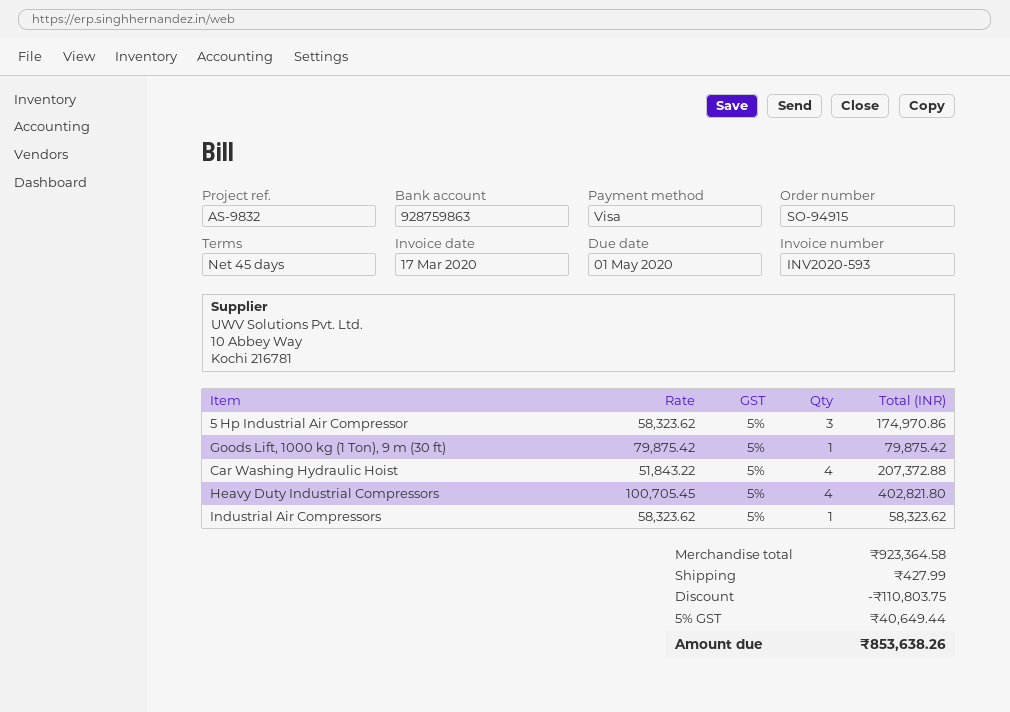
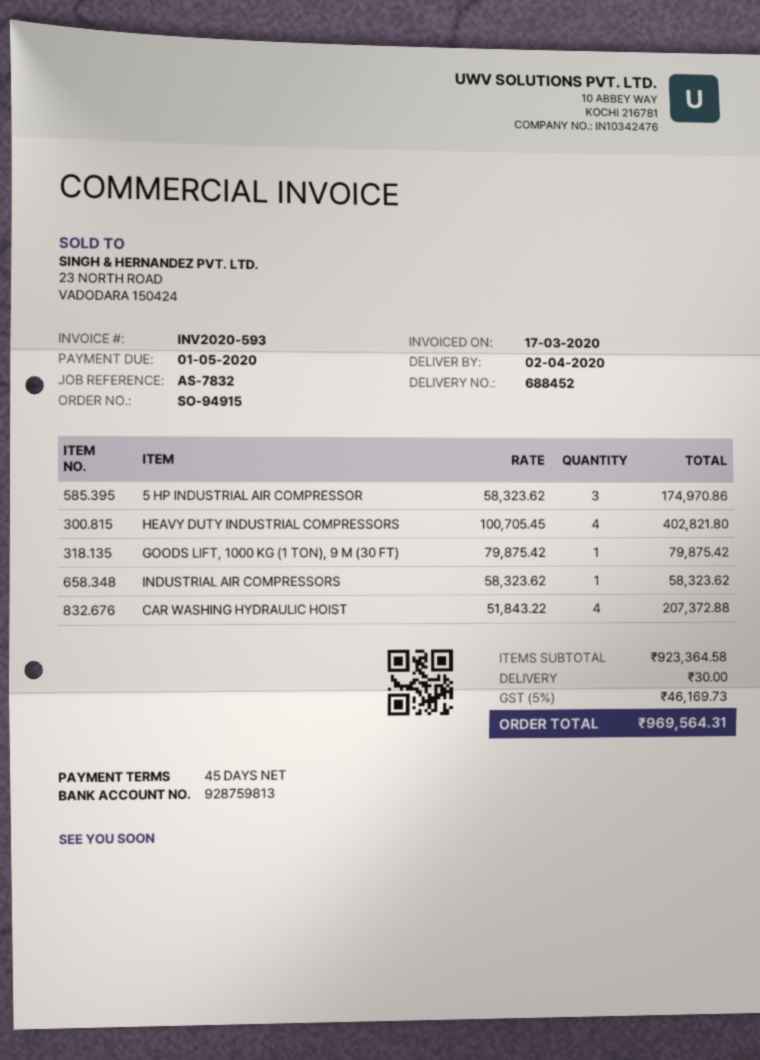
reference: AS-9832 -> AS-7832
bank account: 928759863 -> 928759813
discount: 110803.75 -> none
shipping: 427.99 -> 30.00
tax: 5% = 40649.44 -> 5% = 46169.73
total: 853638.26 -> 969564.31

